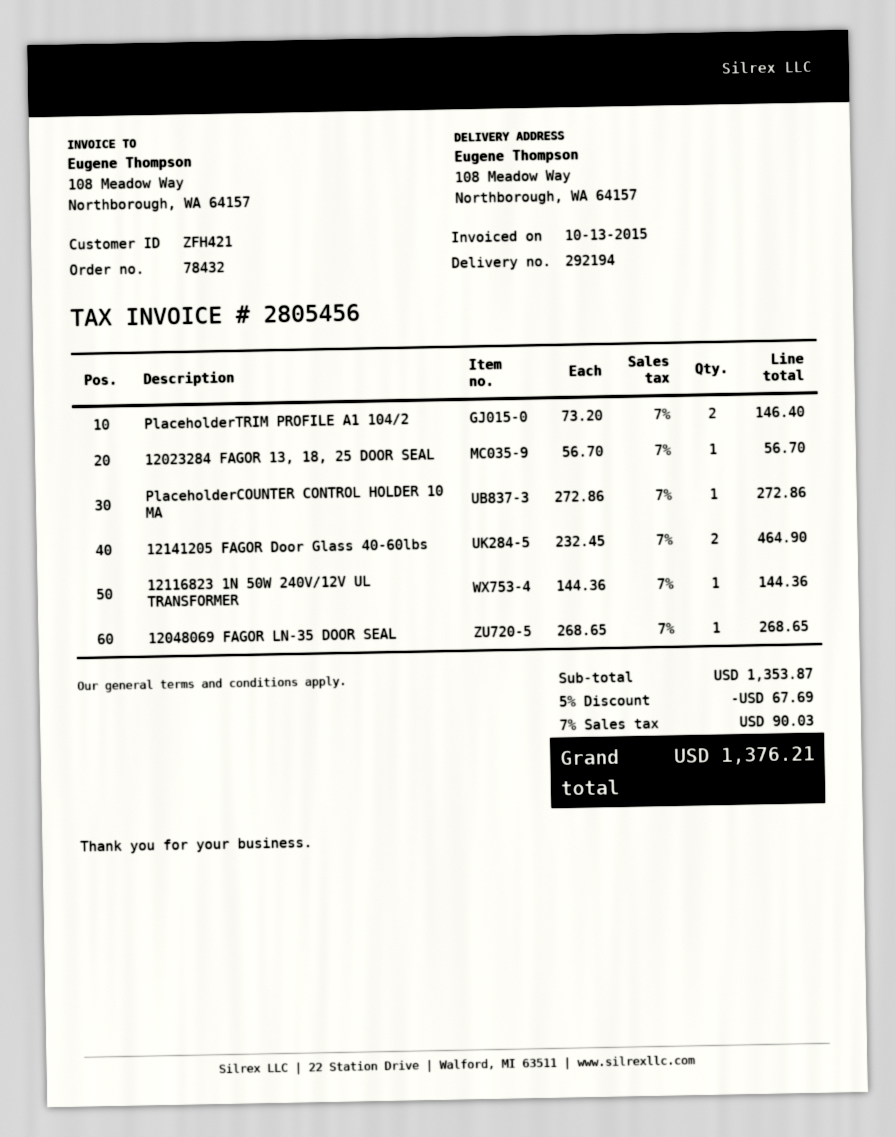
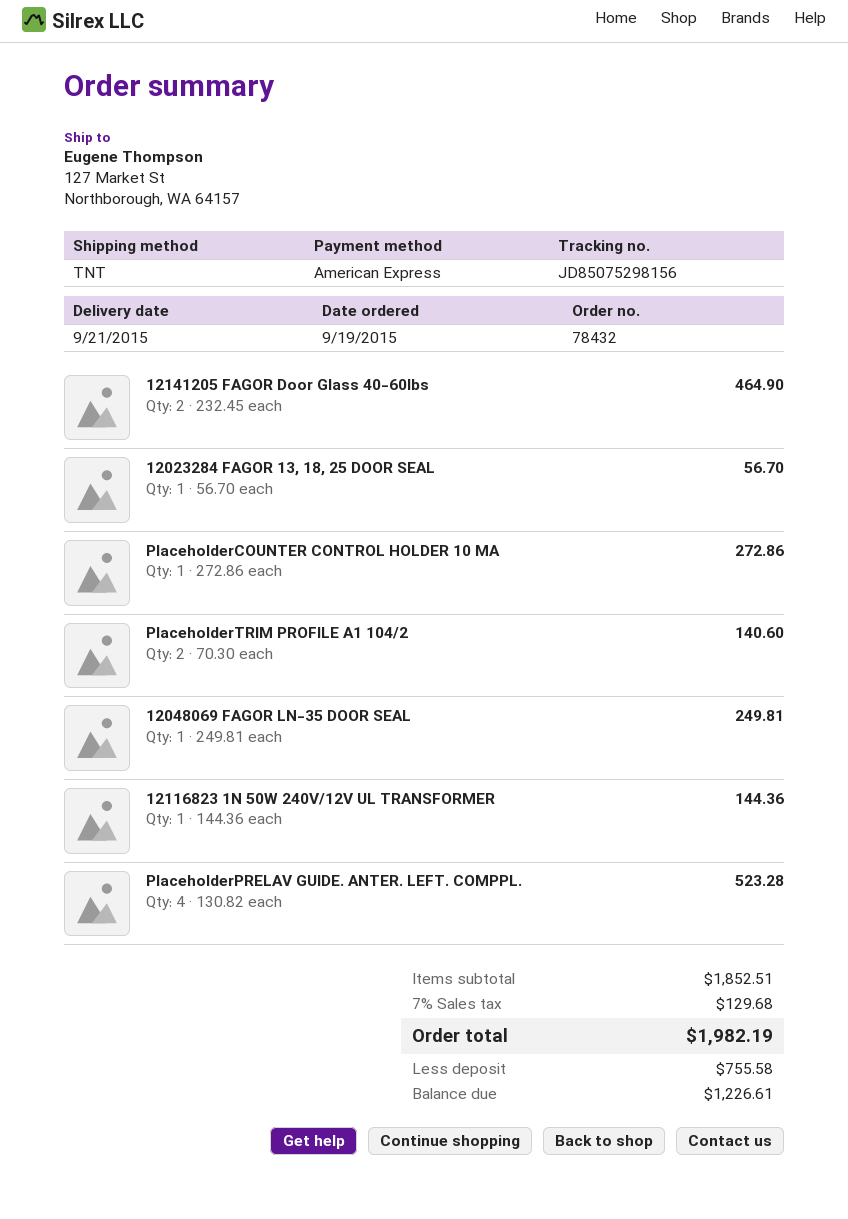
ship to: 108 Meadow Way, Northborough, WA 64157 -> 127 Market St, Northborough, WA 64157
PlaceholderTRIM PROFILE A1 104/2: 2 x 73.20 = 146.40 -> 2 x 70.30 = 140.60
12048069 FAGOR LN-35 DOOR SEAL: 1 x 268.65 = 268.65 -> 1 x 249.81 = 249.81
PlaceholderPRELAV GUIDE. ANTER. LEFT. COMPPL.: none -> 4 x 130.82 = 523.28
subtotal: 1353.87 -> 1852.51
discount: 5% = 67.69 -> none
tax: 7% = 90.03 -> 7% = 129.68
total: 1376.21 -> 1982.19

